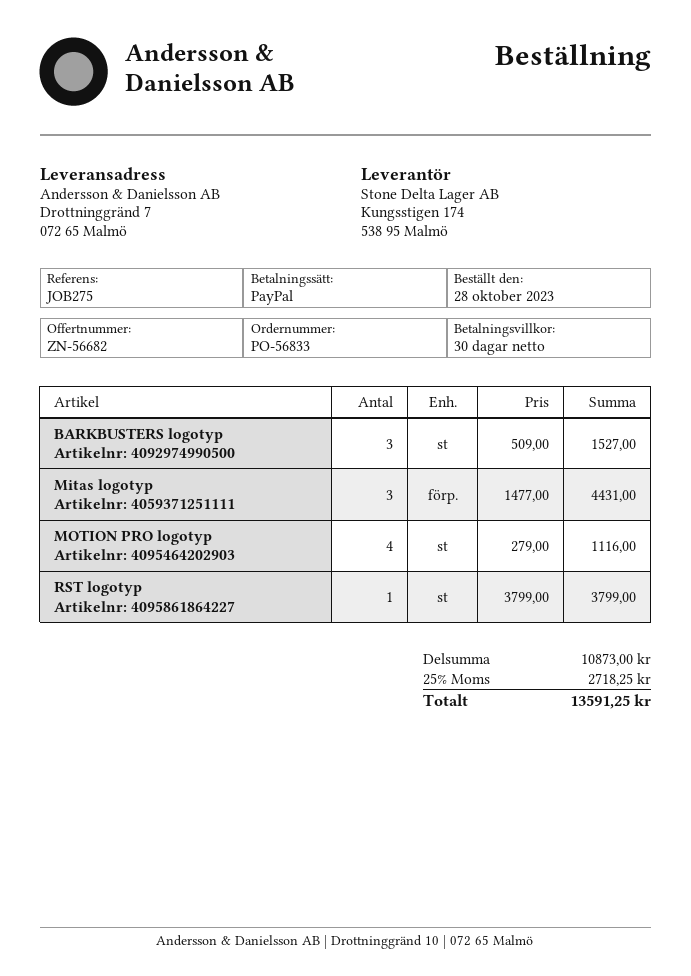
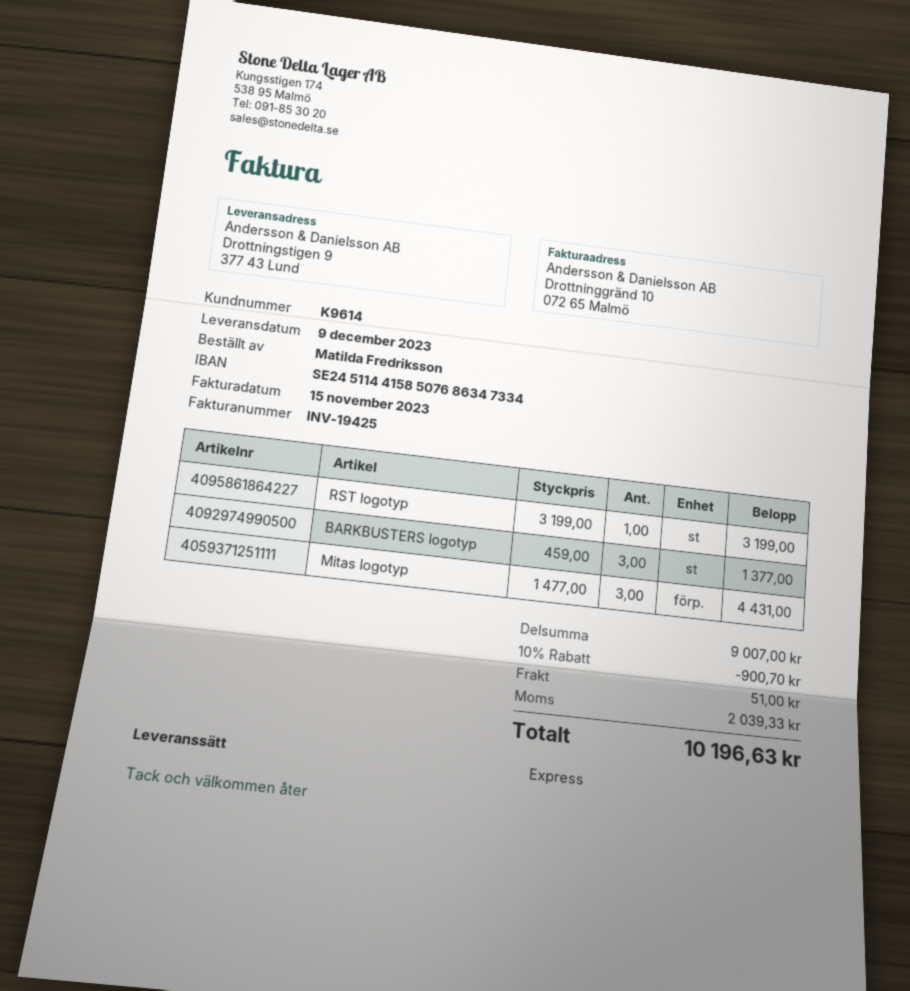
ship to: Drottninggränd 7, 072 65 Malmö -> Drottningstigen 9, 377 43 Lund
BARKBUSTERS logotyp: 3 x 509.00 = 1527.00 -> 3 x 459.00 = 1377.00
MOTION PRO logotyp: 4 x 279.00 = 1116.00 -> none
RST logotyp: 1 x 3799.00 = 3799.00 -> 1 x 3199.00 = 3199.00
subtotal: 10873.00 -> 9007.00
discount: none -> 10% = 900.70
shipping: none -> 51.00
tax: 2718.25 -> 2039.33
total: 13591.25 -> 10196.63

